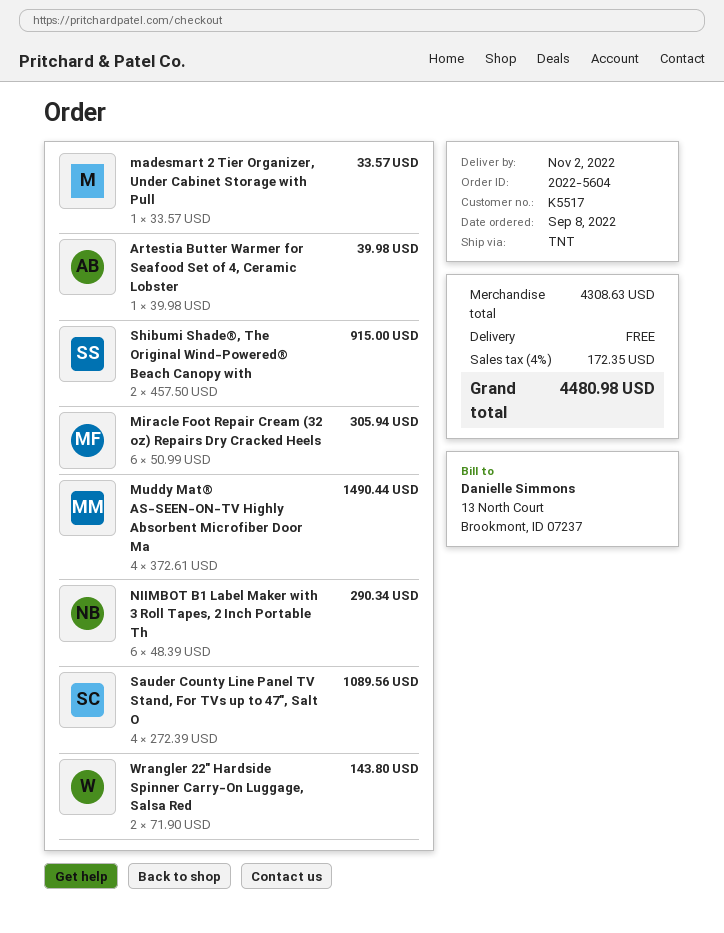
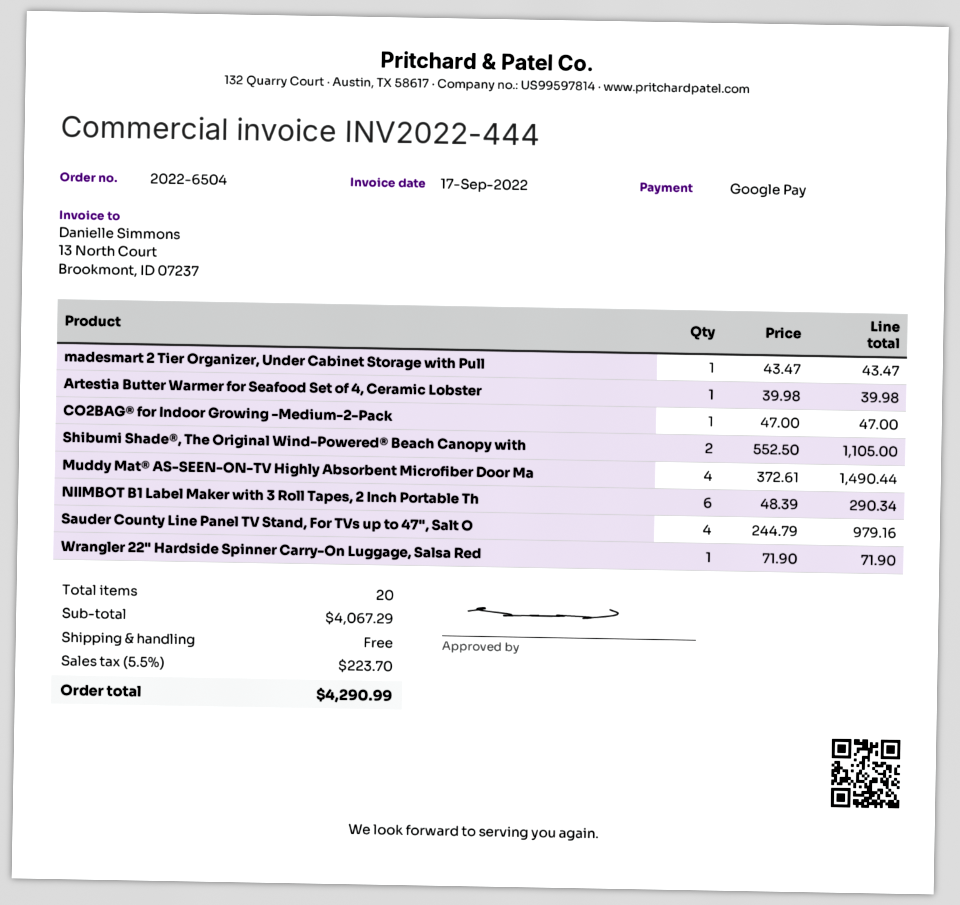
order number: 2022-5604 -> 2022-6504
madesmart 2 Tier Organizer, Under Cabinet Storage with Pull: 1 x 33.57 = 33.57 -> 1 x 43.47 = 43.47
Shibumi Shade®, The Original Wind-Powered® Beach Canopy with: 2 x 457.50 = 915.00 -> 2 x 552.50 = 1105.00
Miracle Foot Repair Cream (32 oz) Repairs Dry Cracked Heels: 6 x 50.99 = 305.94 -> none
Sauder County Line Panel TV Stand, For TVs up to 47", Salt O: 4 x 272.39 = 1089.56 -> 4 x 244.79 = 979.16
Wrangler 22" Hardside Spinner Carry-On Luggage, Salsa Red: 2 x 71.90 = 143.80 -> 1 x 71.90 = 71.90
CO2BAG® for Indoor Growing -Medium-2-Pack: none -> 1 x 47.00 = 47.00
subtotal: 4308.63 -> 4067.29
tax: 4% = 172.35 -> 5.5% = 223.70
total: 4480.98 -> 4290.99

